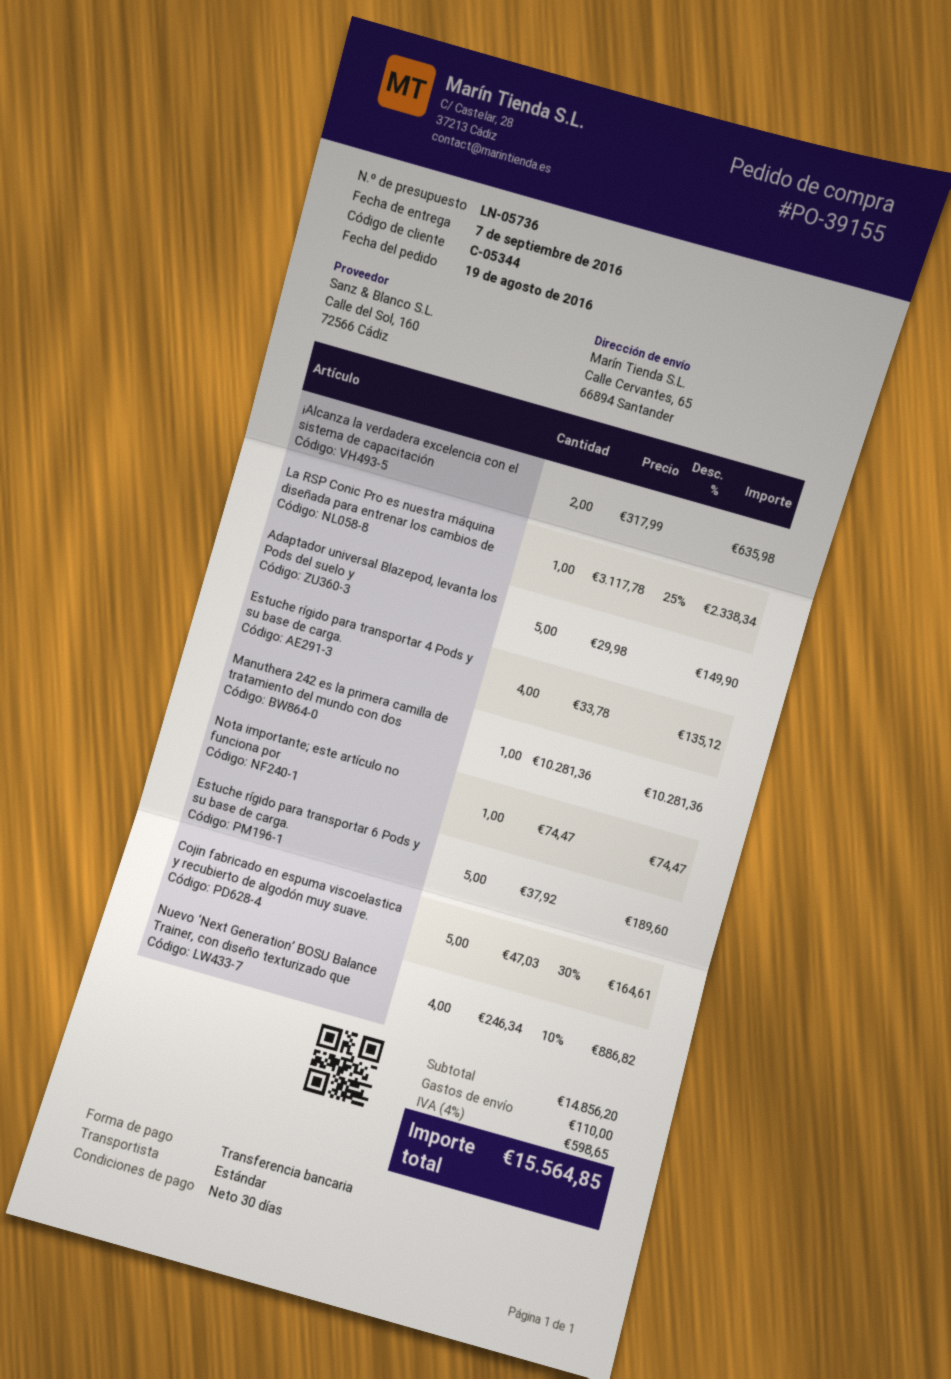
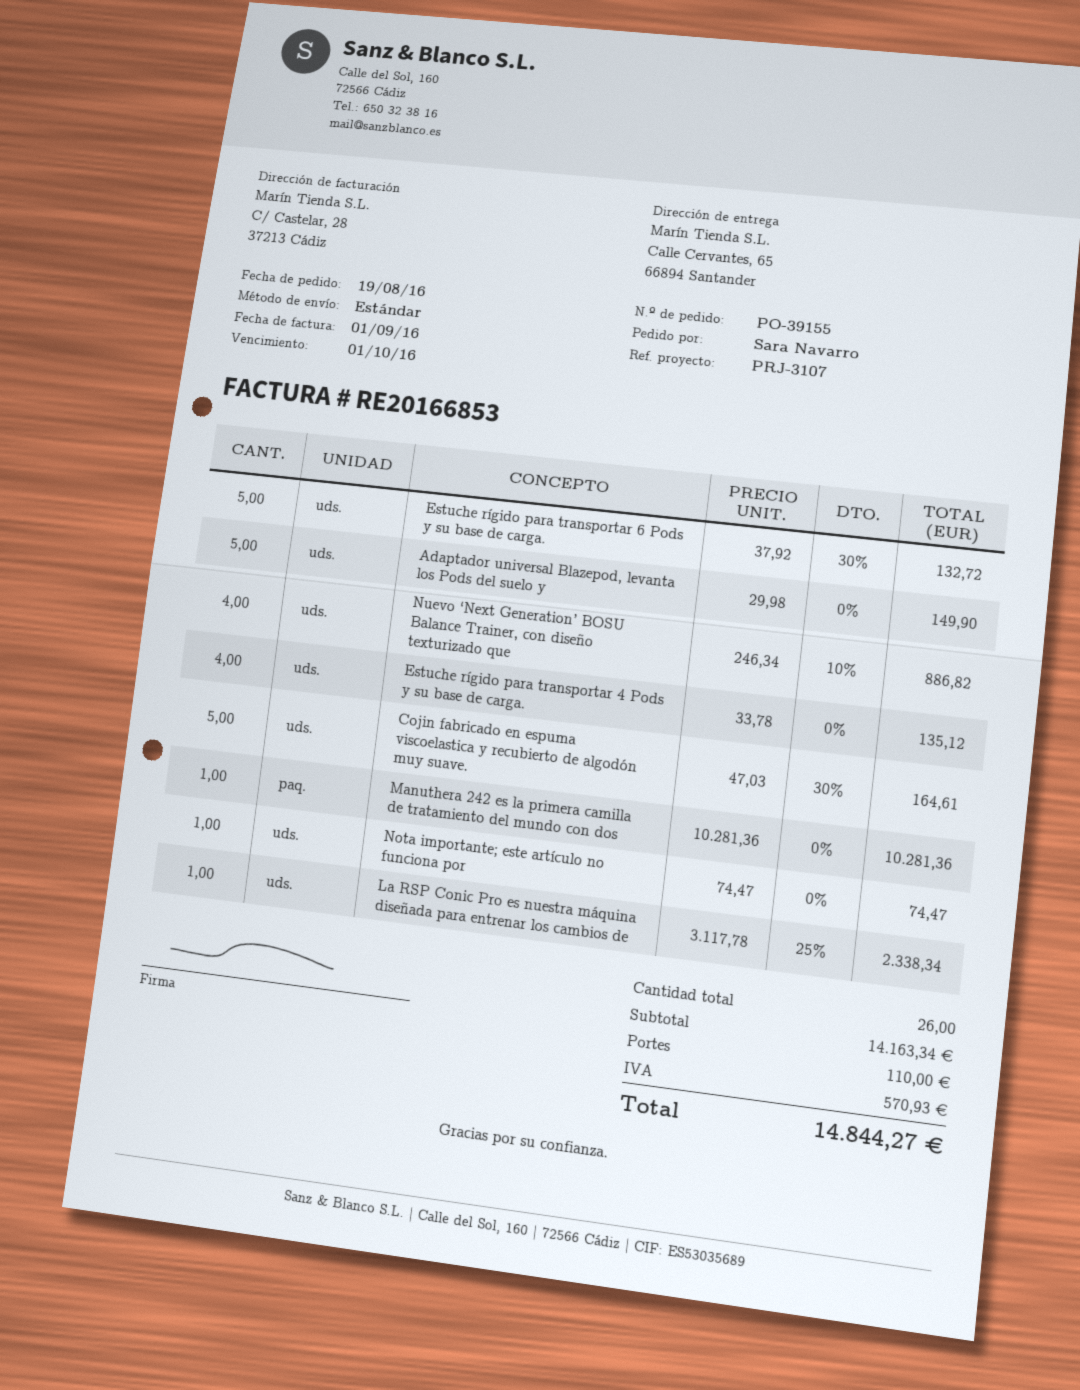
¡Alcanza la verdadera excelencia con el sistema de capacitación: 2 x 317.99 = 635.98 -> none
Estuche rígido para transportar 6 Pods y su base de carga.: 5 x 37.92 = 189.60 -> 5 x 37.92 - 30% = 132.72
subtotal: 14856.20 -> 14163.34
tax: 598.65 -> 570.93
total: 15564.85 -> 14844.27

